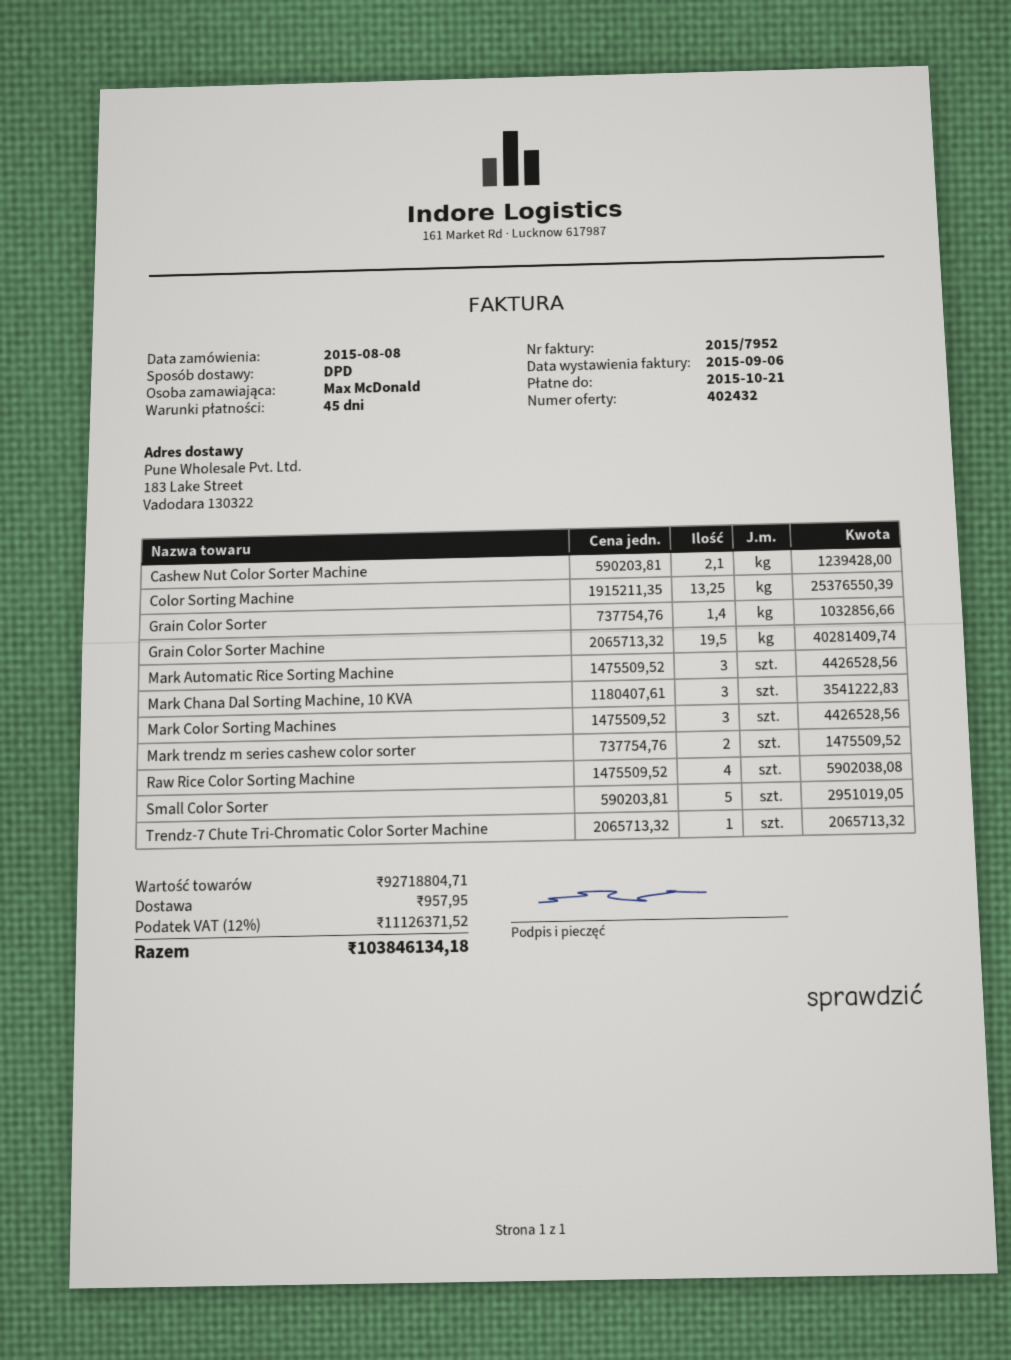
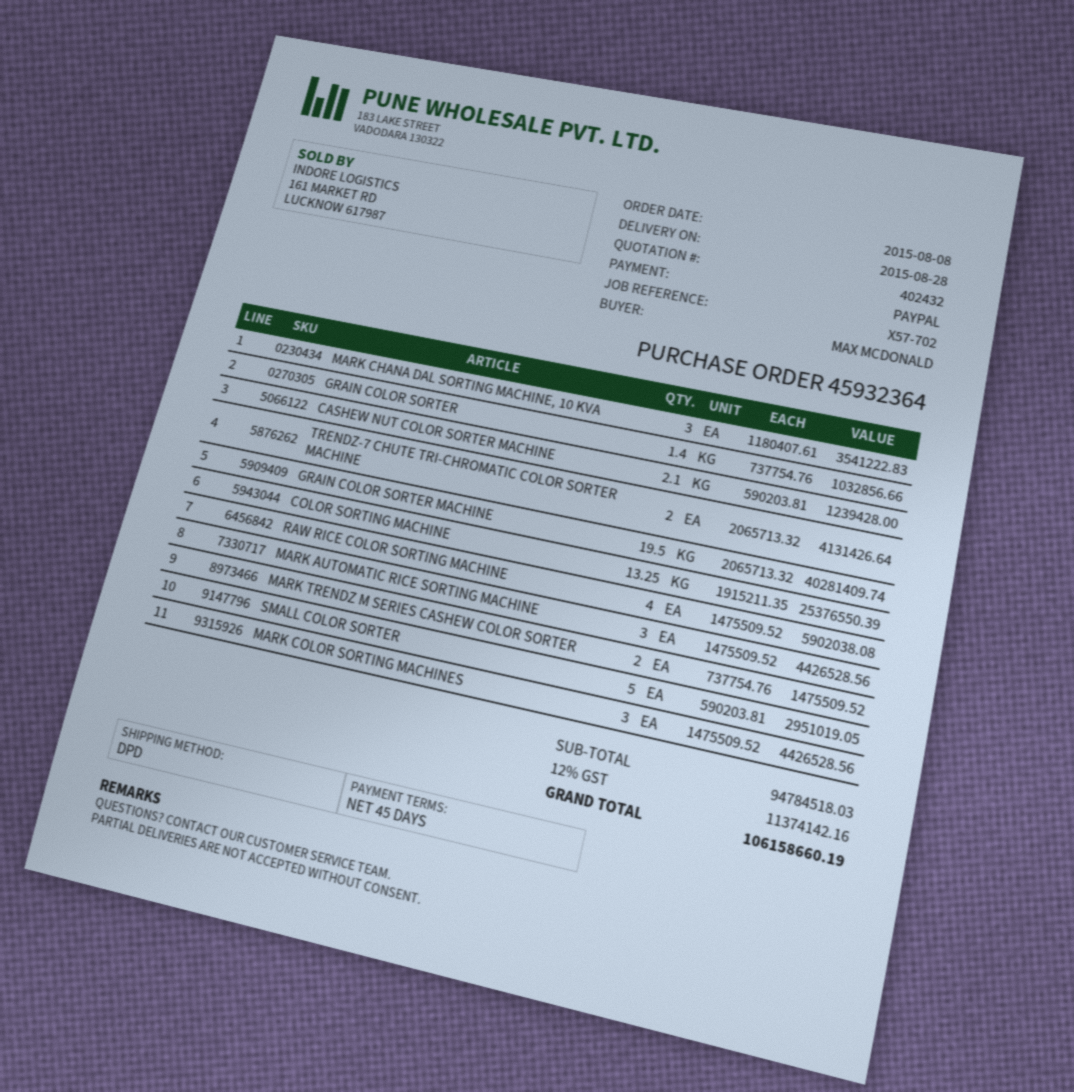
Trendz-7 Chute Tri-Chromatic Color Sorter Machine: 1 x 2065713.32 = 2065713.32 -> 2 x 2065713.32 = 4131426.64
subtotal: 92718804.71 -> 94784518.03
shipping: 957.95 -> none
tax: 12% = 11126371.52 -> 12% = 11374142.16
total: 103846134.18 -> 106158660.19

